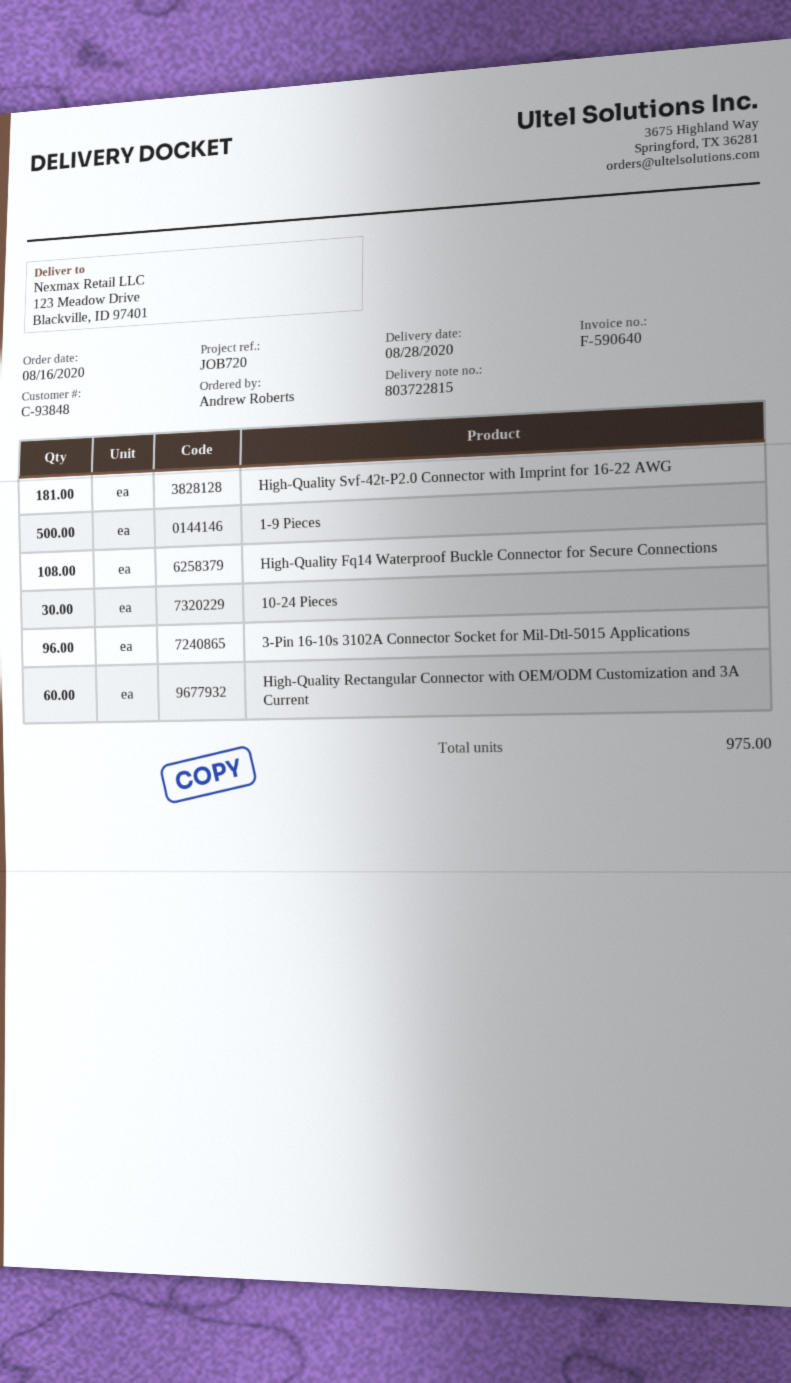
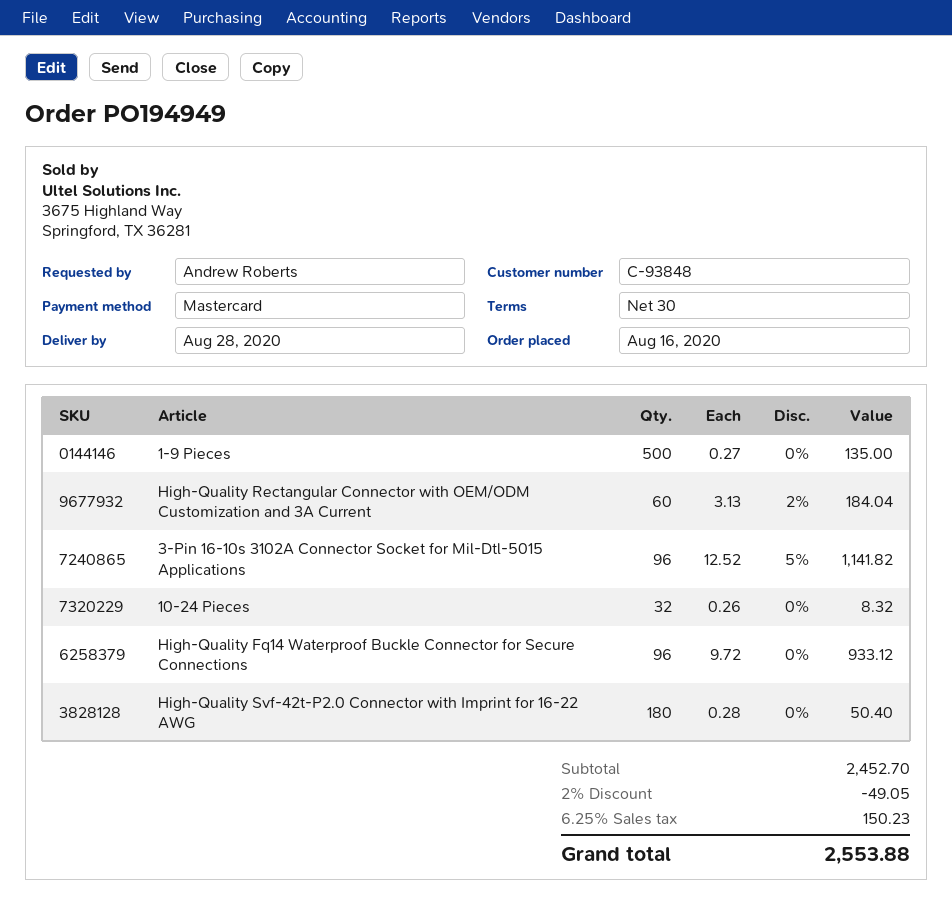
High-Quality Svf-42t-P2.0 Connector with Imprint for 16-22 AWG: 181 -> 180
High-Quality Fq14 Waterproof Buckle Connector for Secure Connections: 108 -> 96
10-24 Pieces: 30 -> 32

